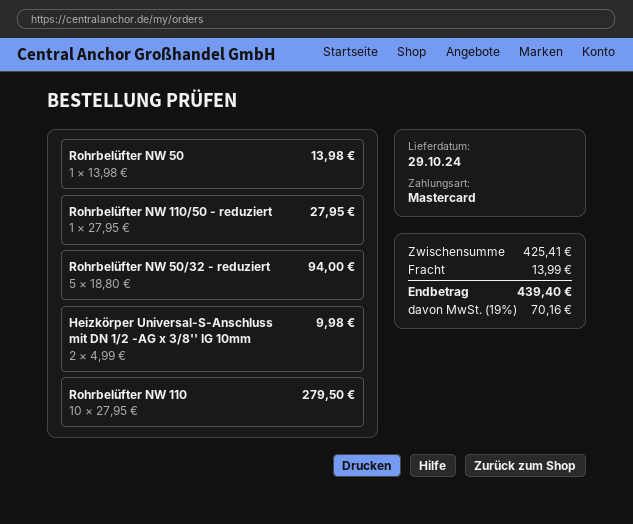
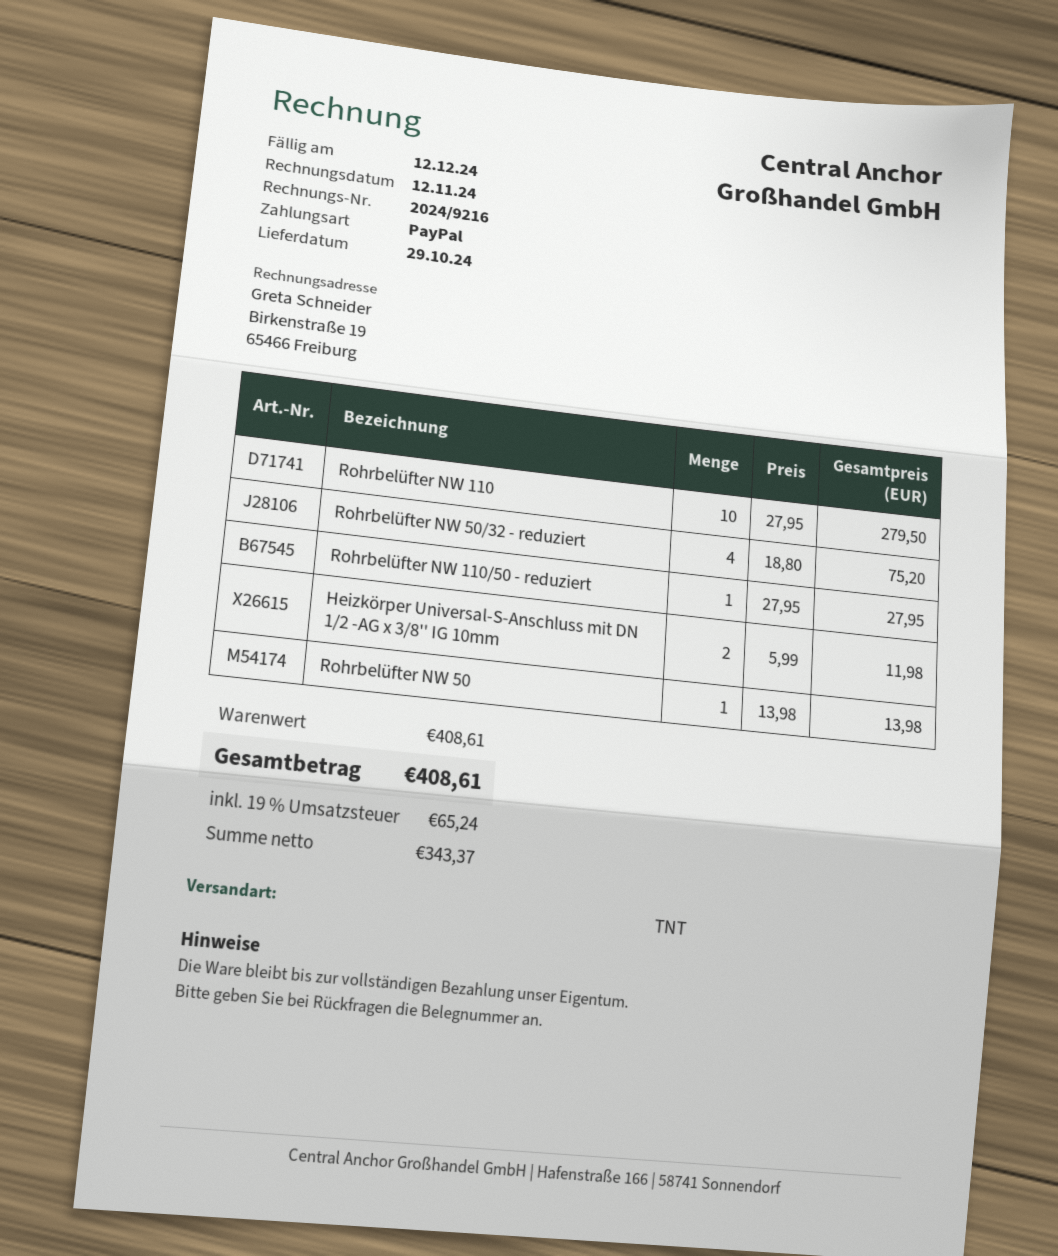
payment method: Mastercard -> PayPal
Rohrbelüfter NW 50/32 - reduziert: 5 x 18.80 = 94.00 -> 4 x 18.80 = 75.20
Heizkörper Universal-S-Anschluss mit DN 1/2 -AG x 3/8'' IG 10mm: 2 x 4.99 = 9.98 -> 2 x 5.99 = 11.98
subtotal: 425.41 -> 408.61
shipping: 13.99 -> none
tax: 19% = 70.16 -> 19% = 65.24
total: 439.40 -> 408.61

